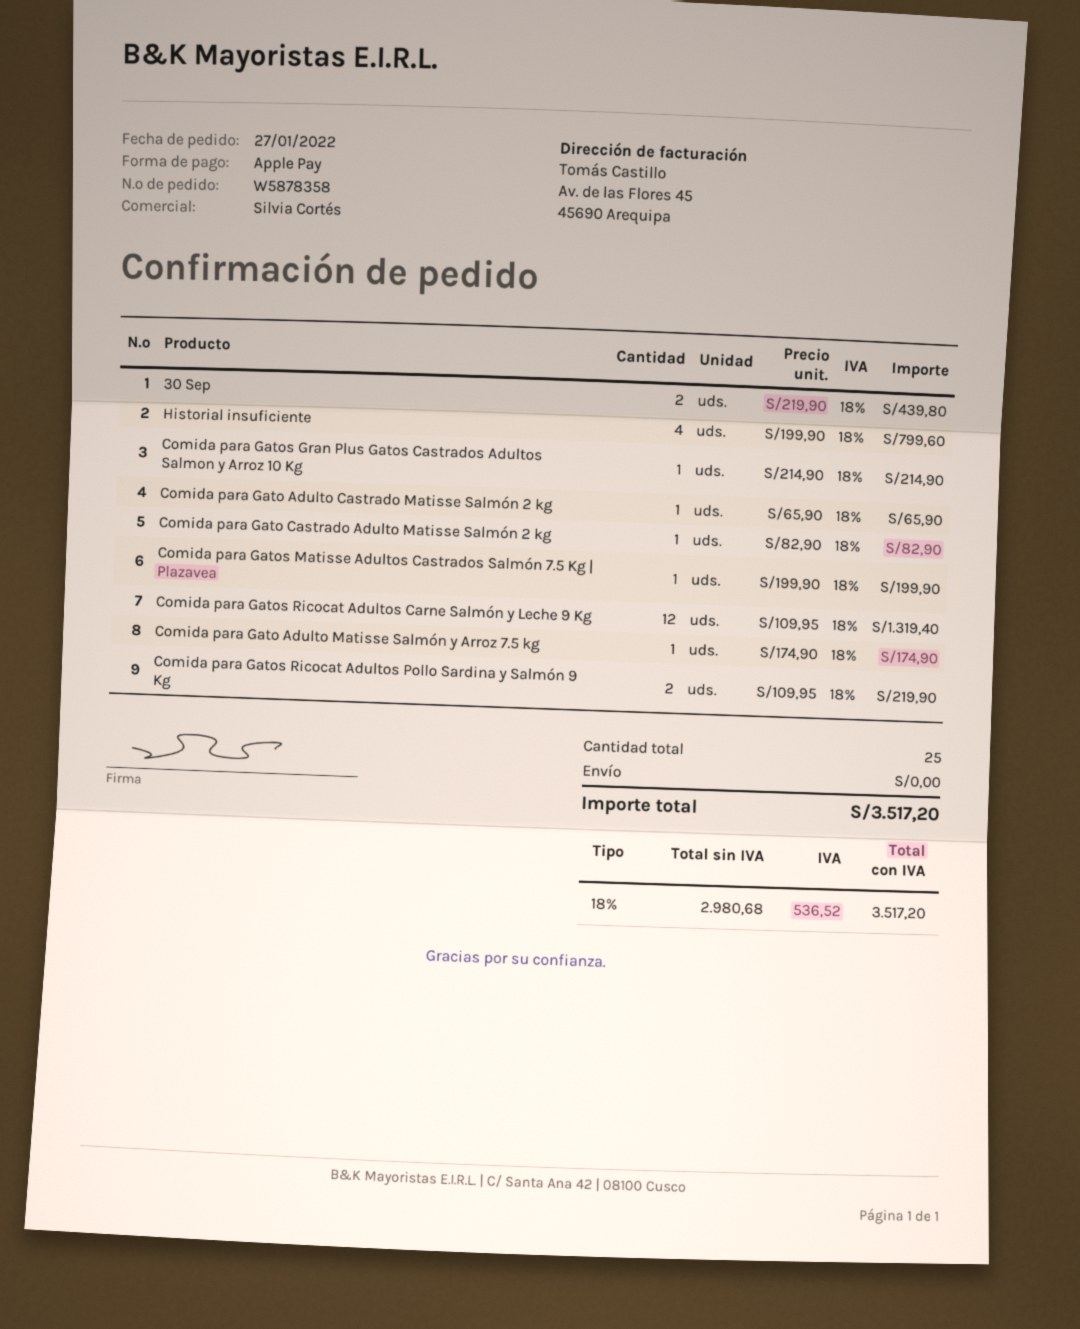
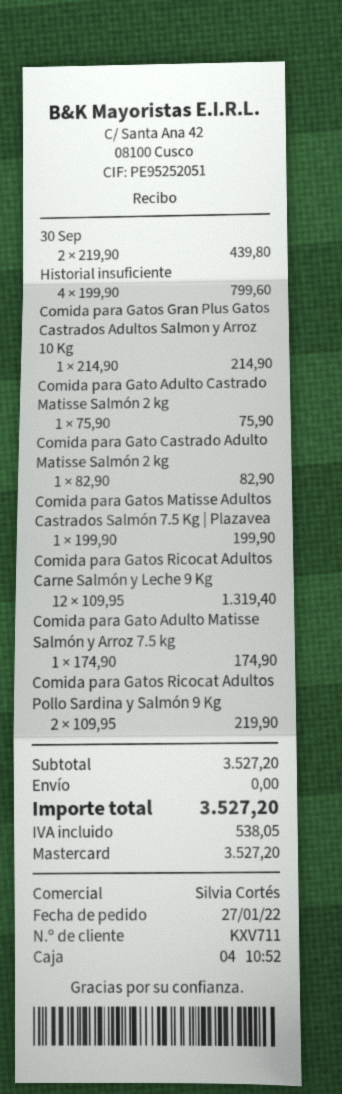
payment method: Apple Pay -> Mastercard
Comida para Gato Adulto Castrado Matisse Salmón 2 kg: 1 x 65.90 = 65.90 -> 1 x 75.90 = 75.90
tax: 536.52 -> 538.05
total: 3517.20 -> 3527.20

